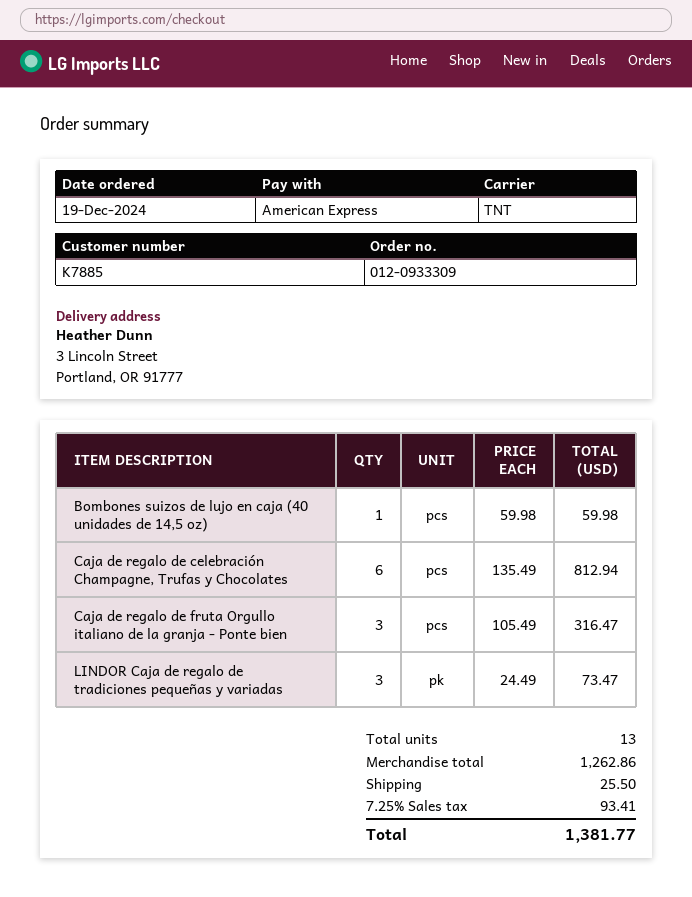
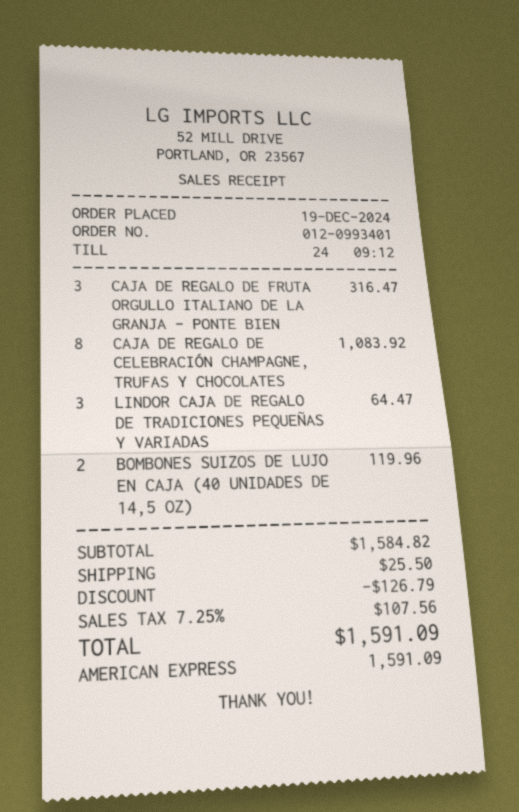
order number: 012-0933309 -> 012-0993401
Bombones suizos de lujo en caja (40 unidades de 14,5 oz): 1 for 59.98 -> 2 for 119.96
Caja de regalo de celebración Champagne, Trufas y Chocolates: 6 for 812.94 -> 8 for 1083.92
LINDOR Caja de regalo de tradiciones pequeñas y variadas: 3 for 73.47 -> 3 for 64.47
subtotal: 1262.86 -> 1584.82
discount: none -> 126.79
tax: 7.25% = 93.41 -> 7.25% = 107.56
total: 1381.77 -> 1591.09

